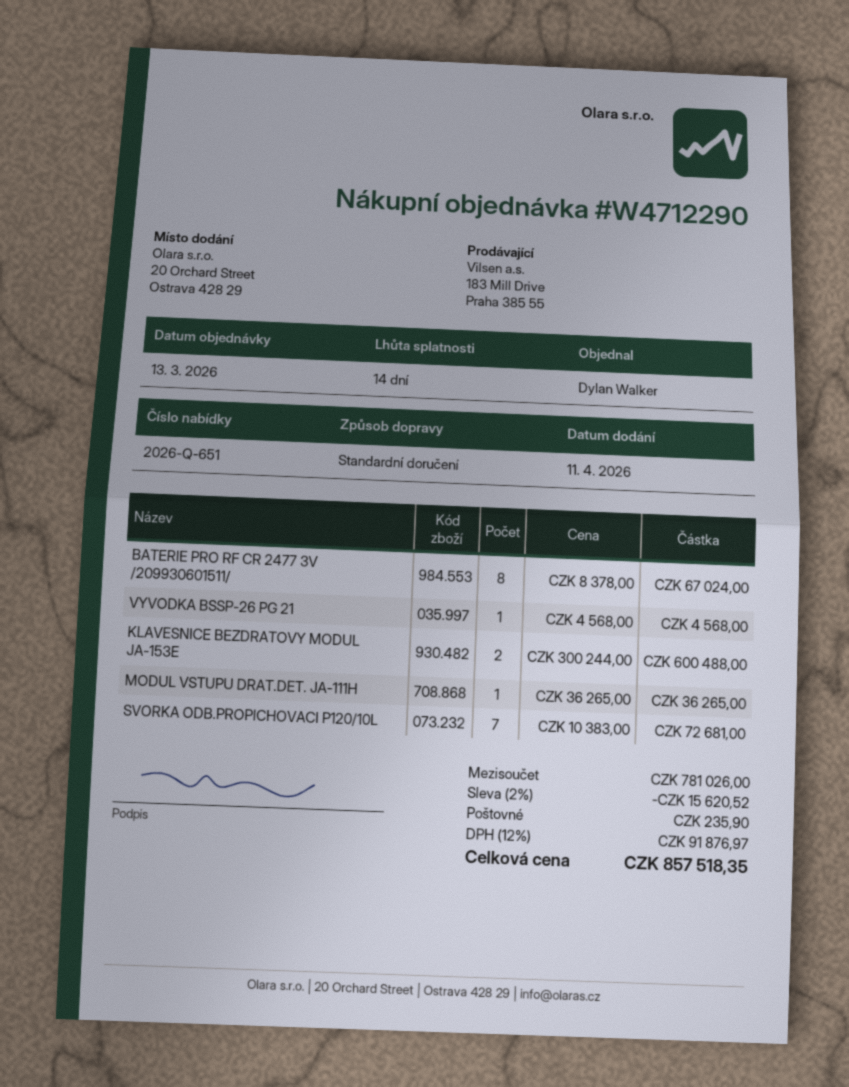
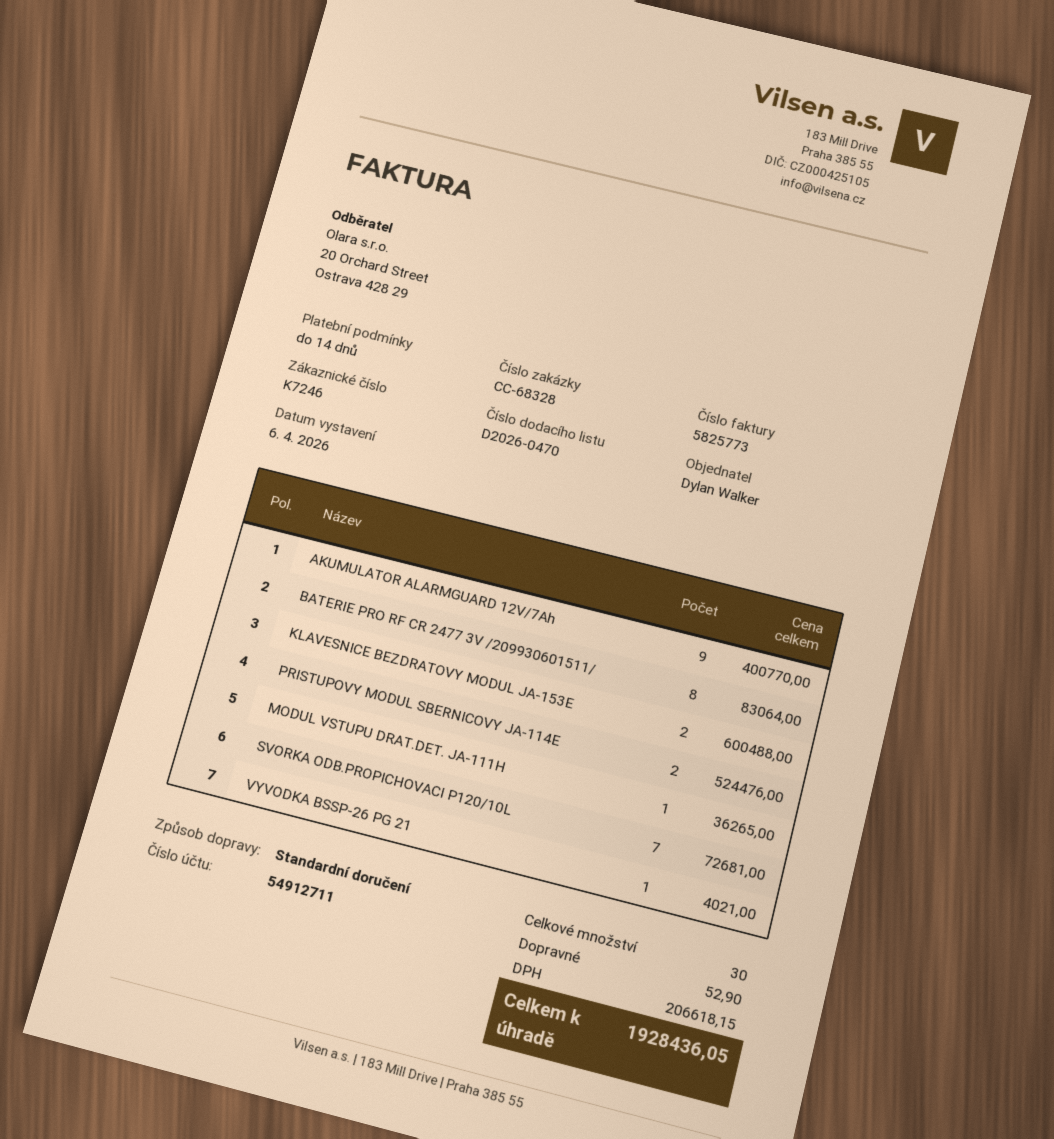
BATERIE PRO RF CR 2477 3V /209930601511/: 8 for 67024.00 -> 8 for 83064.00
VYVODKA BSSP-26 PG 21: 1 for 4568.00 -> 1 for 4021.00
AKUMULATOR ALARMGUARD 12V/7Ah: none -> 9 for 400770.00
PRISTUPOVY MODUL SBERNICOVY JA-114E: none -> 2 for 524476.00
discount: 2% = 15620.52 -> none
shipping: 235.90 -> 52.90
tax: 91876.97 -> 206618.15
total: 857518.35 -> 1928436.05

